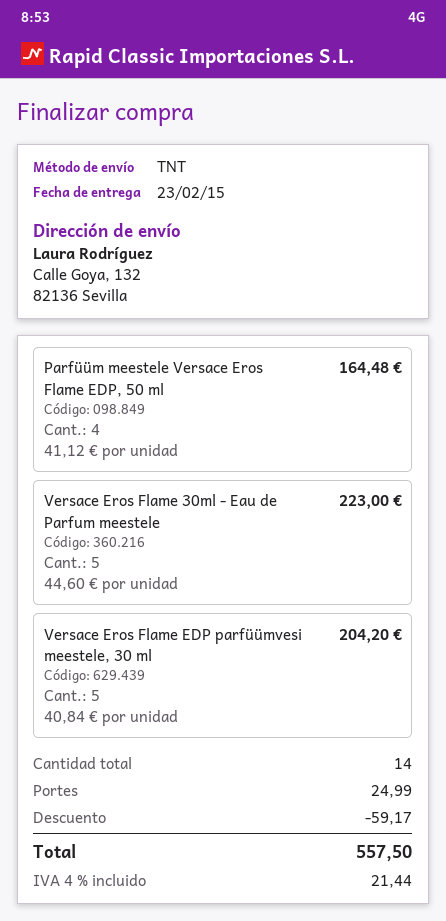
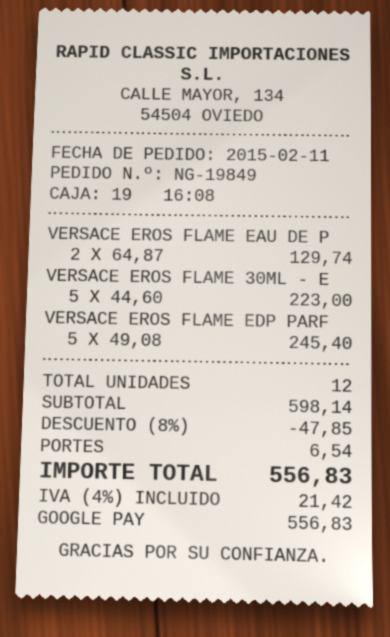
Parfüüm meestele Versace Eros Flame EDP, 50 ml: 4 x 41.12 = 164.48 -> none
Versace Eros Flame EDP parfüümvesi meestele, 30 ml: 5 x 40.84 = 204.20 -> 5 x 49.08 = 245.40
VERSACE EROS FLAME EAU DE P: none -> 2 x 64.87 = 129.74
total quantity: 14 -> 12
discount: 59.17 -> 47.85
shipping: 24.99 -> 6.54
tax: 4% = 21.44 -> 4% = 21.42
total: 557.50 -> 556.83

